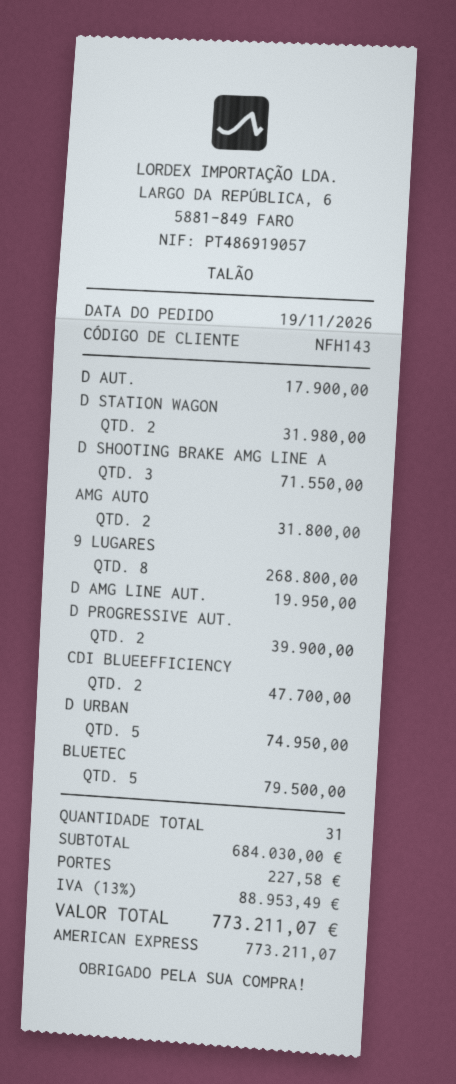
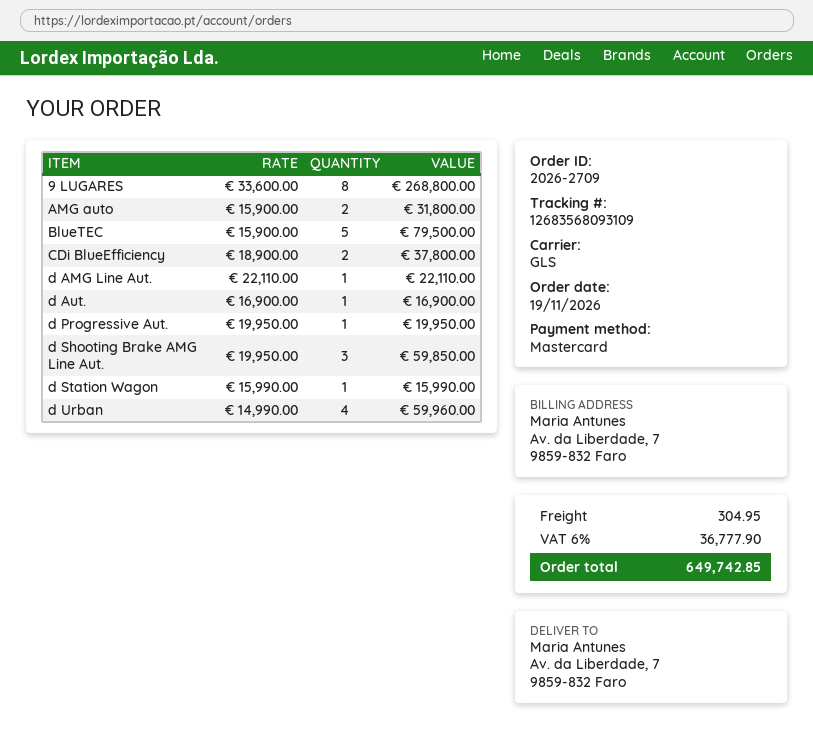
payment method: American Express -> Mastercard
D AUT.: 1 for 17900.00 -> 1 for 16900.00
D STATION WAGON: 2 for 31980.00 -> 1 for 15990.00
D SHOOTING BRAKE AMG LINE A: 3 for 71550.00 -> 3 for 59850.00
D AMG LINE AUT.: 1 for 19950.00 -> 1 for 22110.00
D PROGRESSIVE AUT.: 2 for 39900.00 -> 1 for 19950.00
CDI BLUEEFFICIENCY: 2 for 47700.00 -> 2 for 37800.00
D URBAN: 5 for 74950.00 -> 4 for 59960.00
shipping: 227.58 -> 304.95
tax: 13% = 88953.49 -> 6% = 36777.90
total: 773211.07 -> 649742.85

